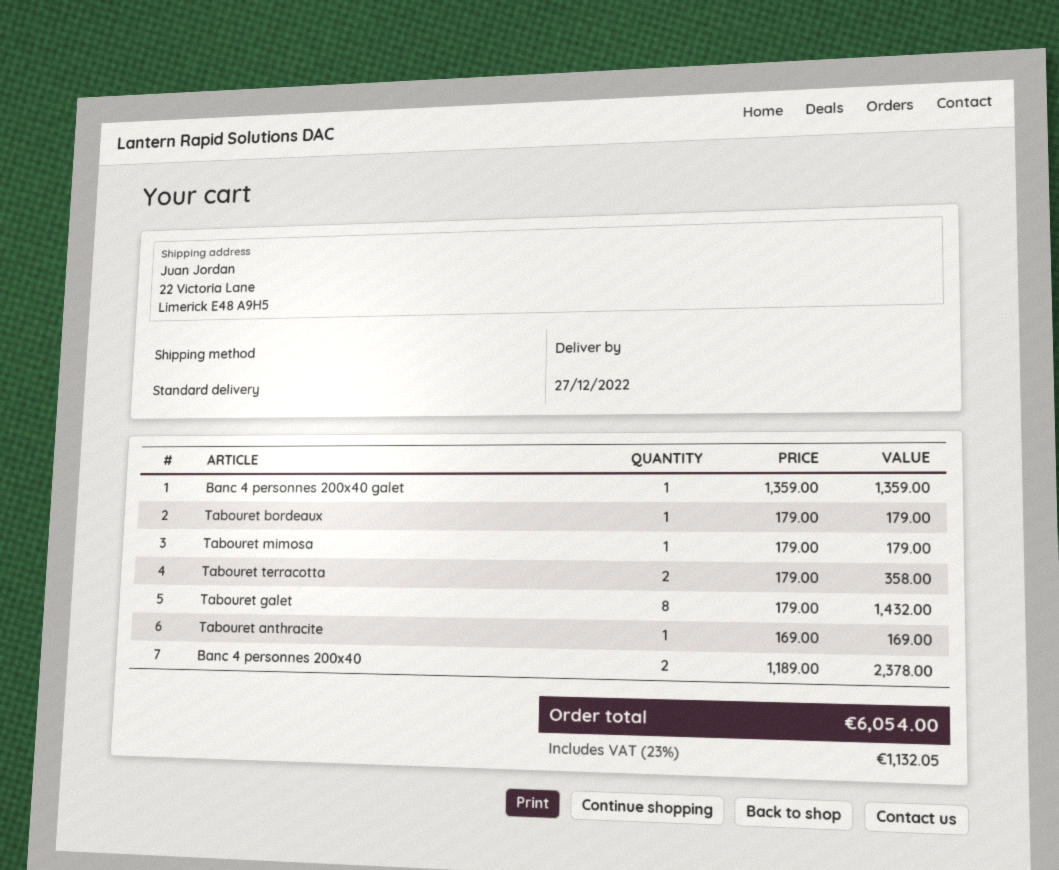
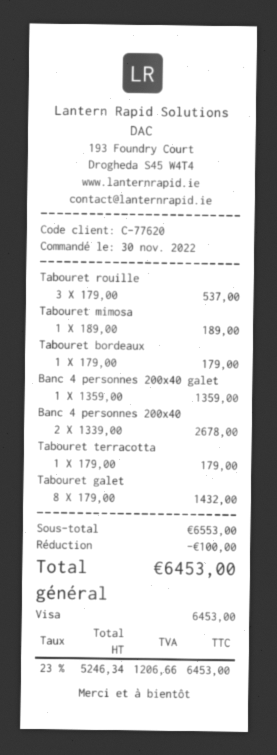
Tabouret mimosa: 1 x 179.00 = 179.00 -> 1 x 189.00 = 189.00
Tabouret terracotta: 2 x 179.00 = 358.00 -> 1 x 179.00 = 179.00
Tabouret anthracite: 1 x 169.00 = 169.00 -> none
Banc 4 personnes 200x40: 2 x 1189.00 = 2378.00 -> 2 x 1339.00 = 2678.00
Tabouret rouille: none -> 3 x 179.00 = 537.00
discount: none -> 100.00
tax: 23% = 1132.05 -> 23% = 1206.66
total: 6054.00 -> 6453.00

